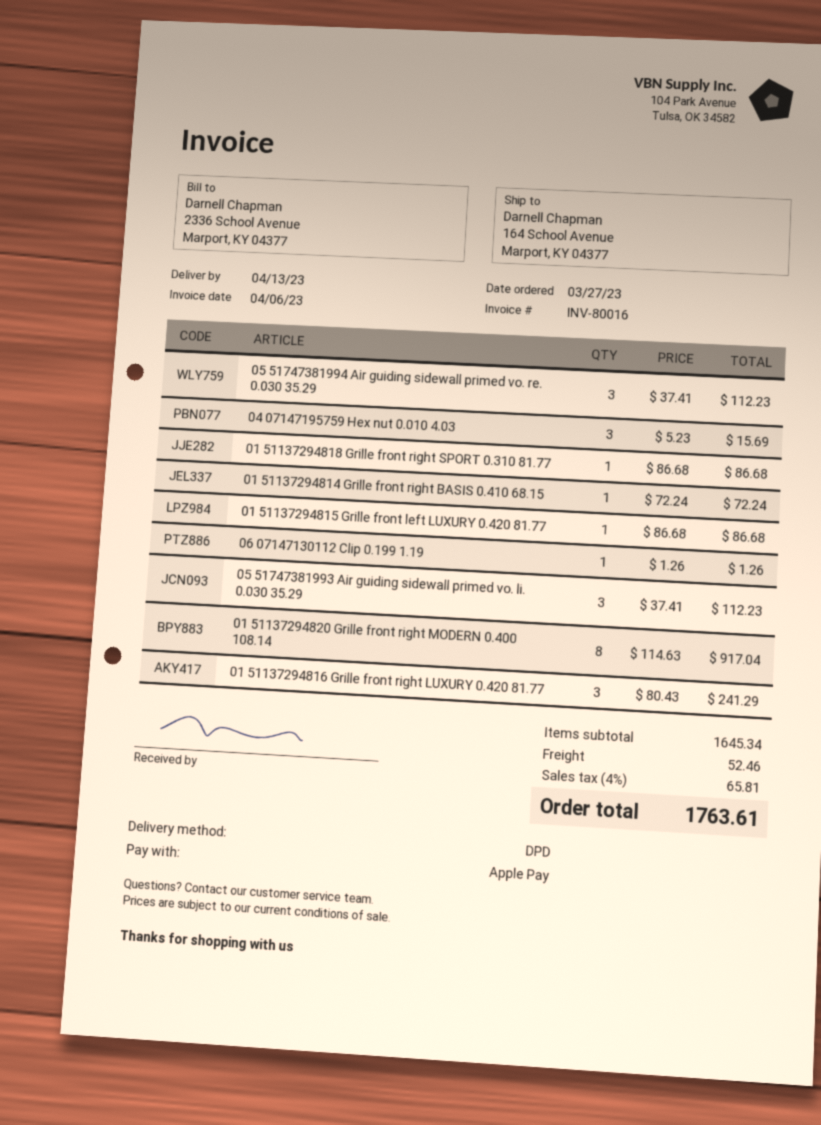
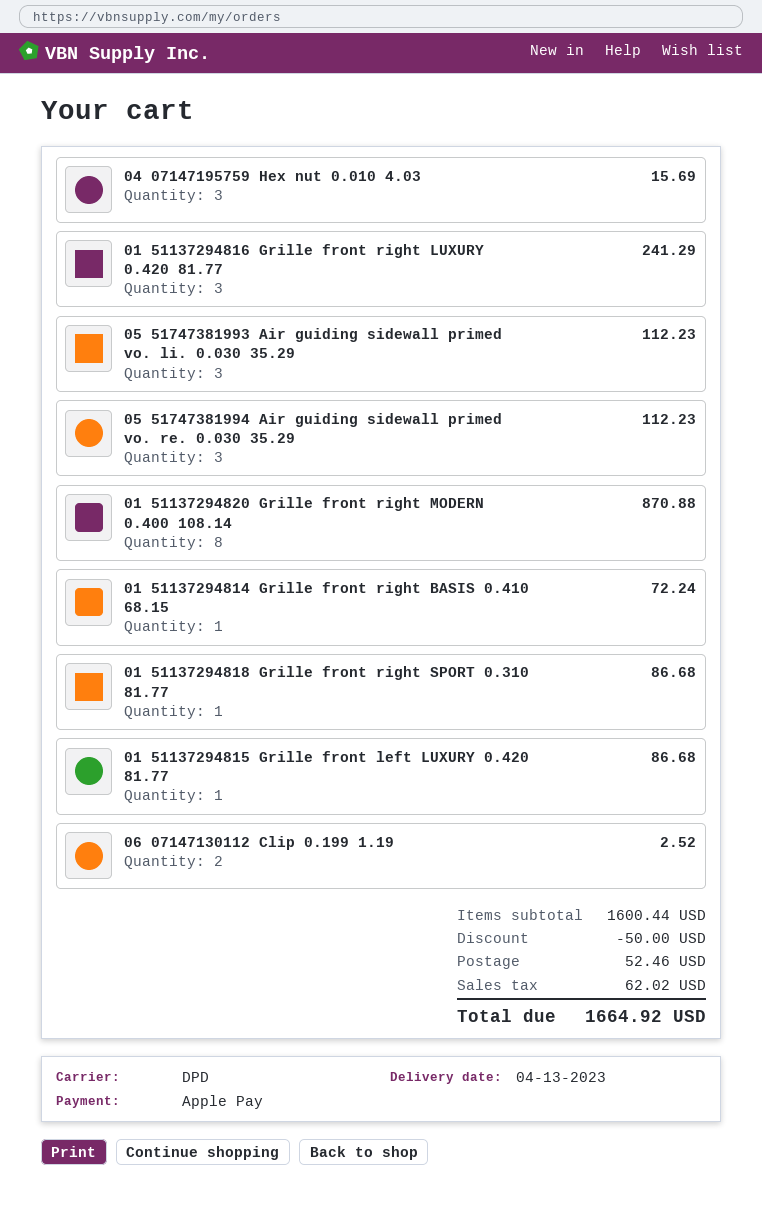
06 07147130112 Clip 0.199 1.19: 1 for 1.26 -> 2 for 2.52
01 51137294820 Grille front right MODERN 0.400 108.14: 8 for 917.04 -> 8 for 870.88
subtotal: 1645.34 -> 1600.44
discount: none -> 50.00
tax: 65.81 -> 62.02
total: 1763.61 -> 1664.92

